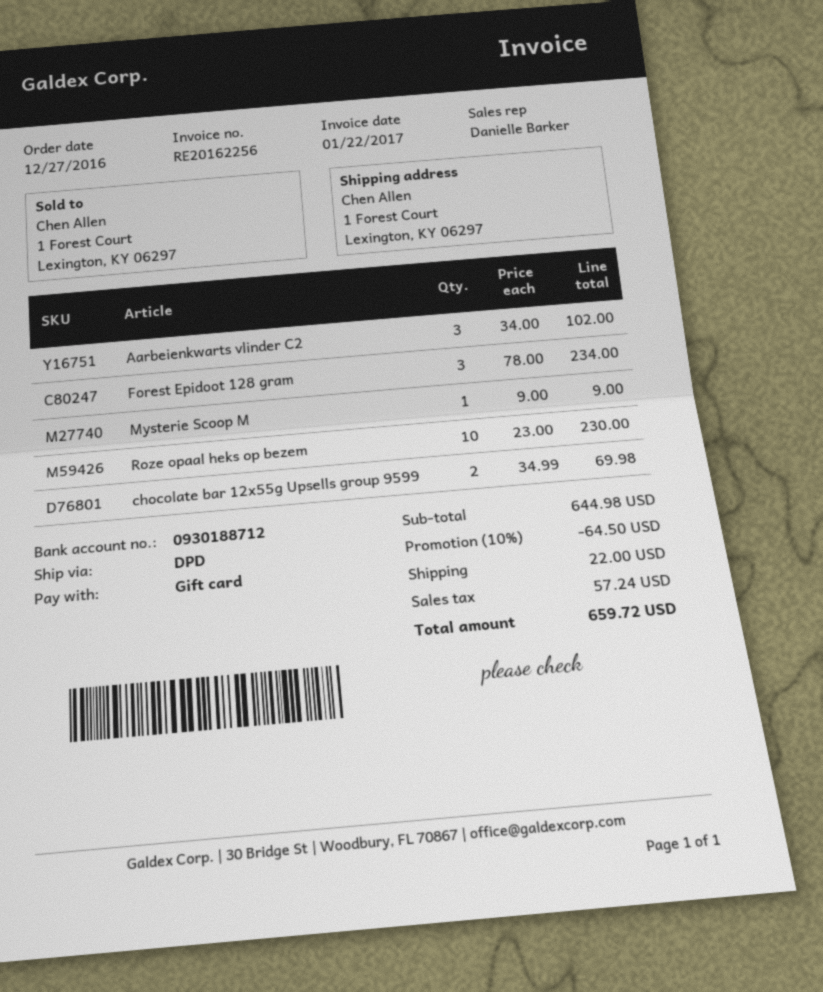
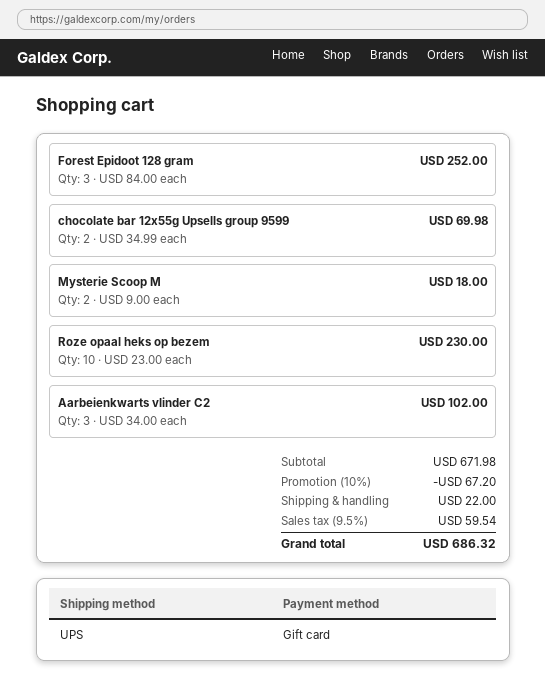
shipping method: DPD -> UPS
Forest Epidoot 128 gram: 3 x 78.00 = 234.00 -> 3 x 84.00 = 252.00
Mysterie Scoop M: 1 x 9.00 = 9.00 -> 2 x 9.00 = 18.00
subtotal: 644.98 -> 671.98
discount: 10% = 64.50 -> 10% = 67.20
tax: 57.24 -> 59.54
total: 659.72 -> 686.32

